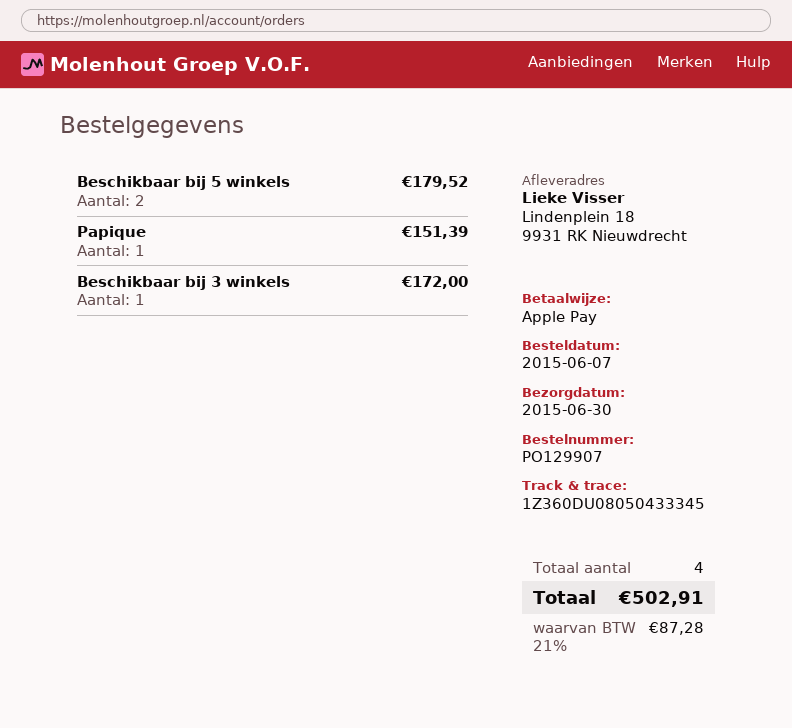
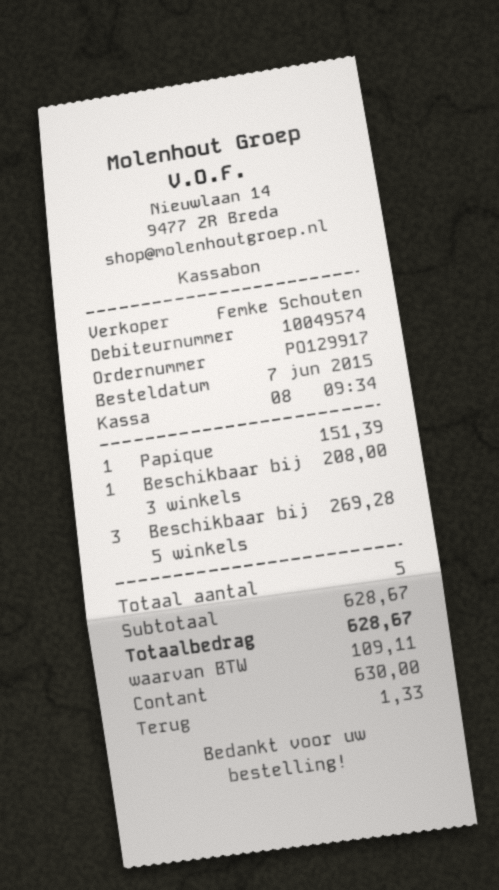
order number: PO129907 -> PO129917
payment method: Apple Pay -> cash
Beschikbaar bij 5 winkels: 2 for 179.52 -> 3 for 269.28
Beschikbaar bij 3 winkels: 1 for 172.00 -> 1 for 208.00
total quantity: 4 -> 5
tax: 87.28 -> 109.11
total: 502.91 -> 628.67

